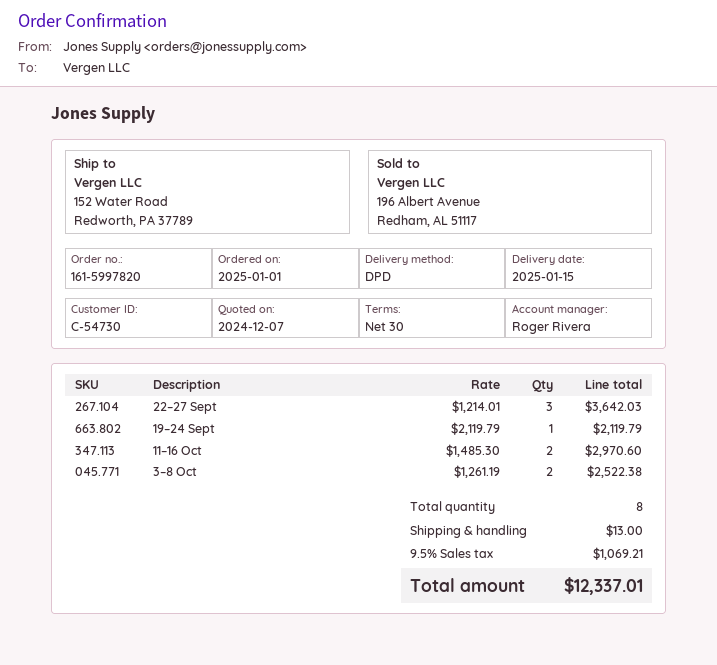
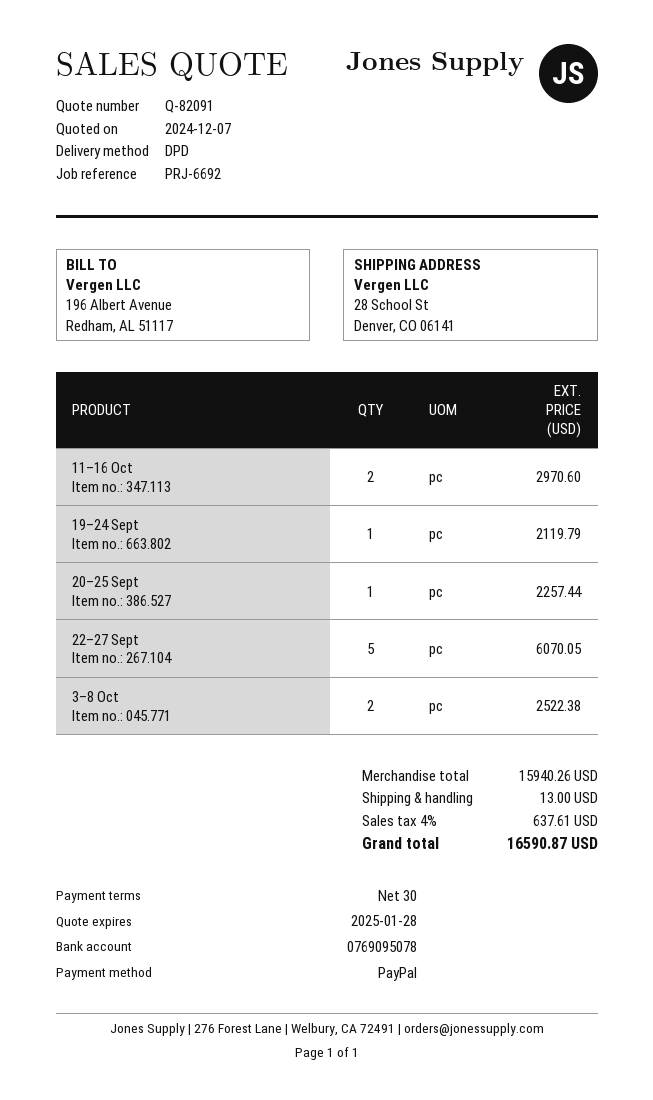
ship to: 152 Water Road, Redworth, PA 37789 -> 28 School St, Denver, CO 06141
22–27 Sept: 3 for 3642.03 -> 5 for 6070.05
20–25 Sept: none -> 1 for 2257.44
tax: 9.5% = 1069.21 -> 4% = 637.61
total: 12337.01 -> 16590.87

